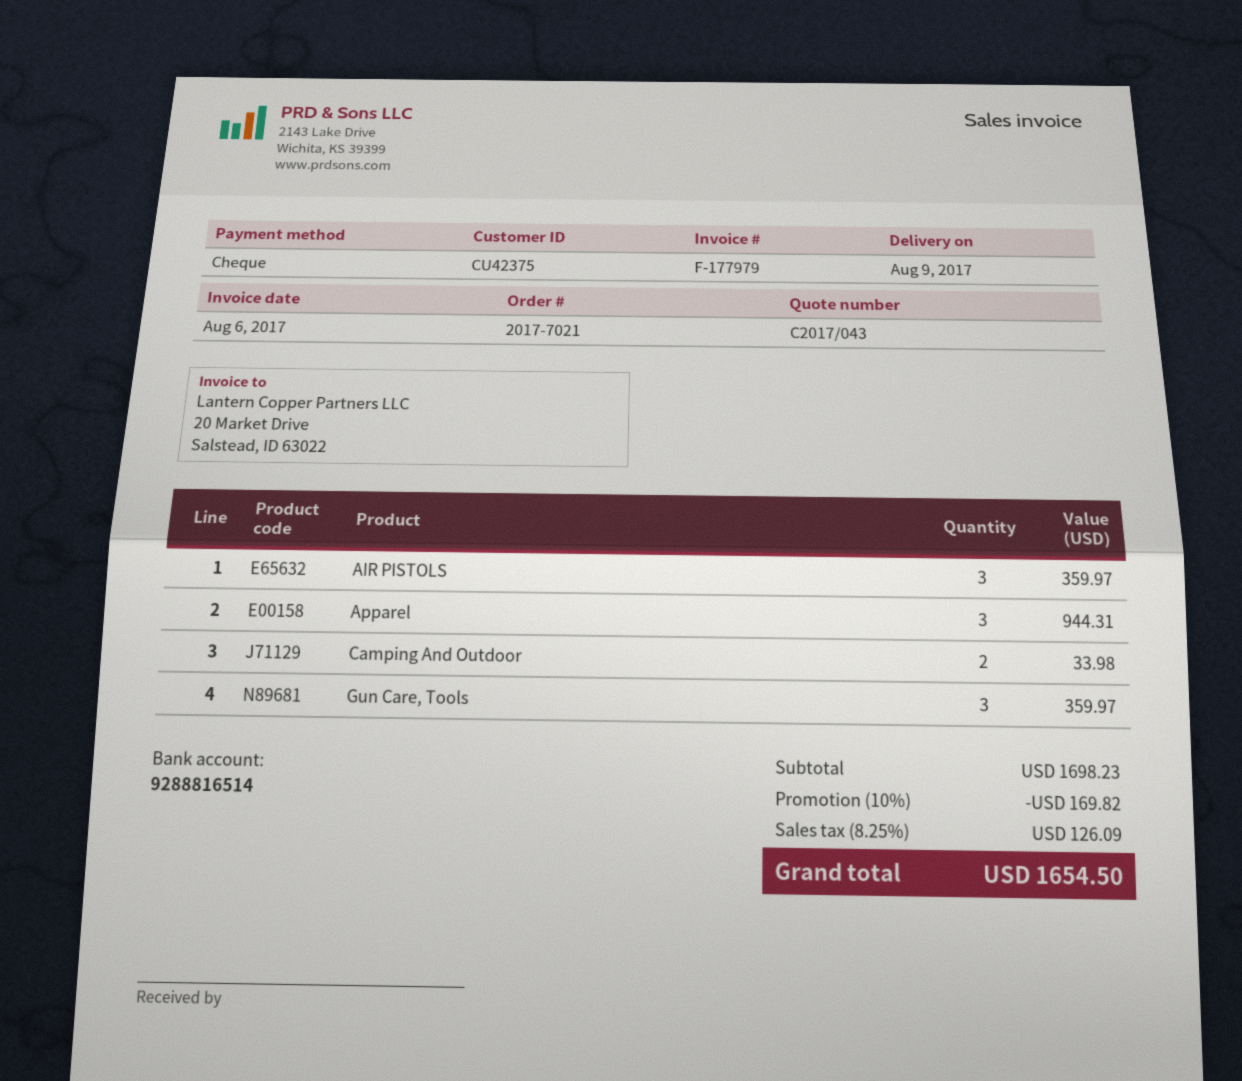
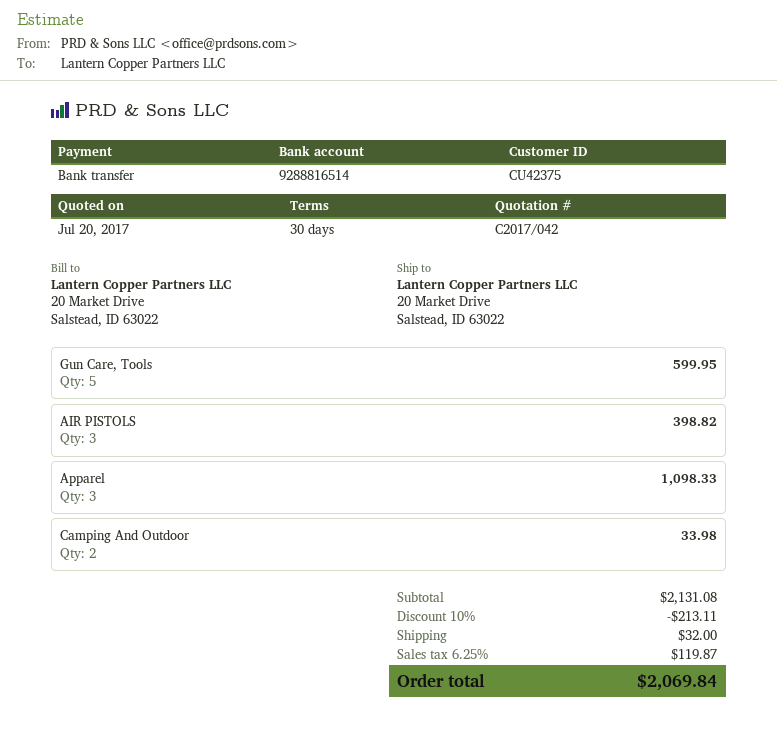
quote number: C2017/043 -> C2017/042
payment method: cheque -> bank transfer
AIR PISTOLS: 3 for 359.97 -> 3 for 398.82
Apparel: 3 for 944.31 -> 3 for 1098.33
Gun Care, Tools: 3 for 359.97 -> 5 for 599.95
subtotal: 1698.23 -> 2131.08
discount: 10% = 169.82 -> 10% = 213.11
shipping: none -> 32.00
tax: 8.25% = 126.09 -> 6.25% = 119.87
total: 1654.50 -> 2069.84

